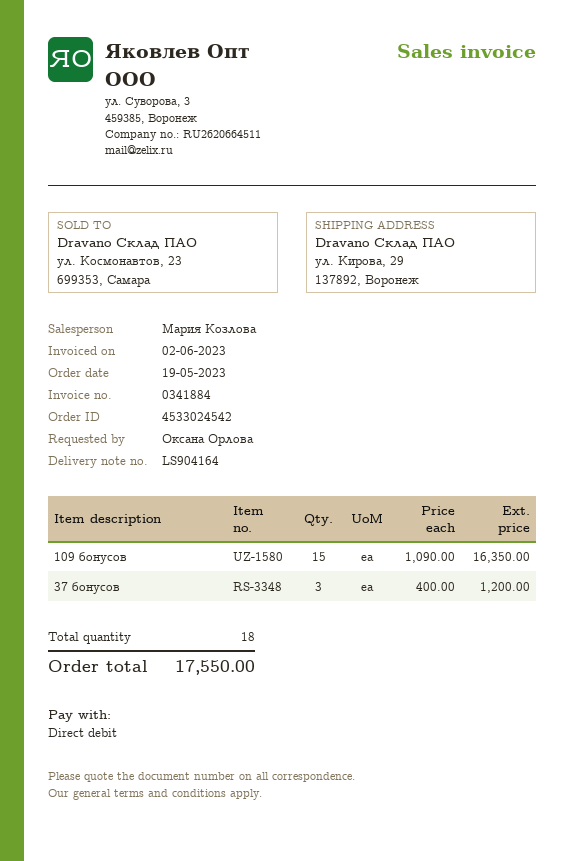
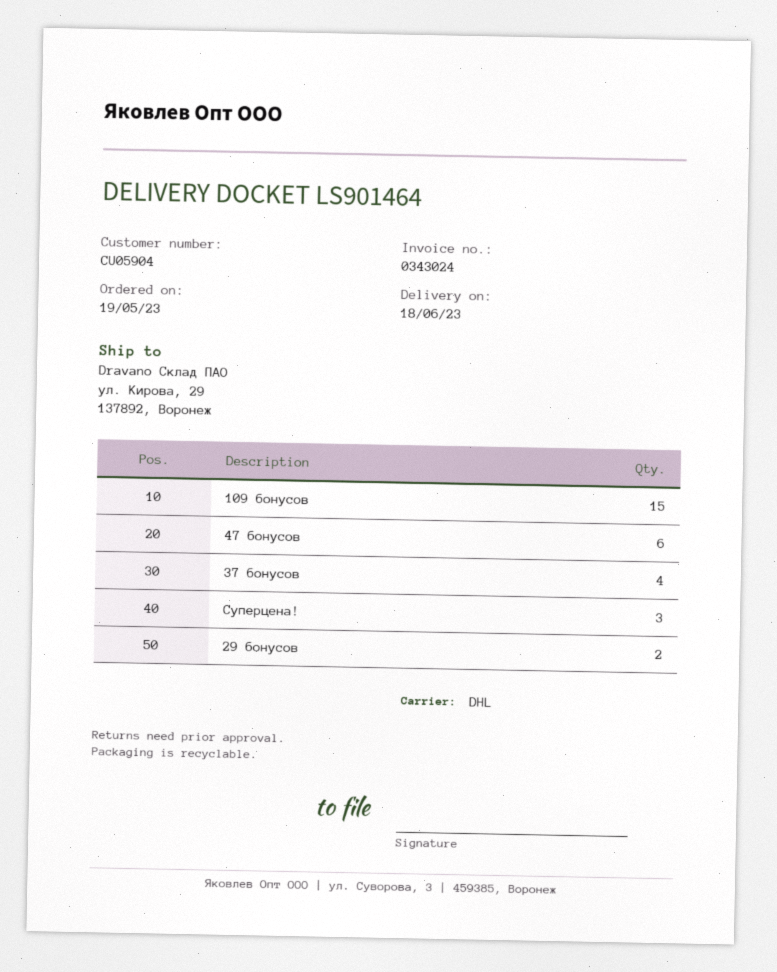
delivery note number: LS904164 -> LS901464
invoice number: 0341884 -> 0343024
37 бонусов: 3 -> 4
47 бонусов: none -> 6
Суперцена!: none -> 3
29 бонусов: none -> 2

